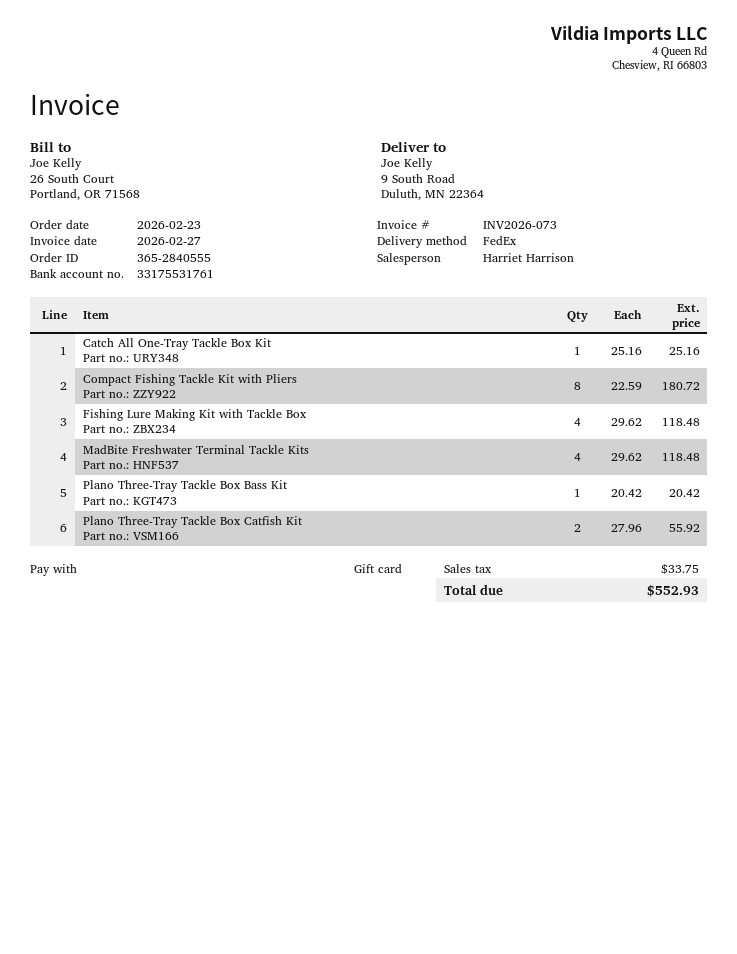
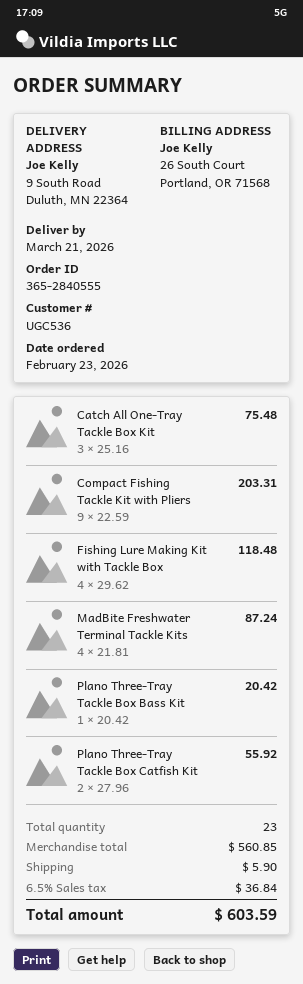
Catch All One-Tray Tackle Box Kit: 1 x 25.16 = 25.16 -> 3 x 25.16 = 75.48
Compact Fishing Tackle Kit with Pliers: 8 x 22.59 = 180.72 -> 9 x 22.59 = 203.31
MadBite Freshwater Terminal Tackle Kits: 4 x 29.62 = 118.48 -> 4 x 21.81 = 87.24
shipping: none -> 5.90
tax: 33.75 -> 36.84
total: 552.93 -> 603.59

